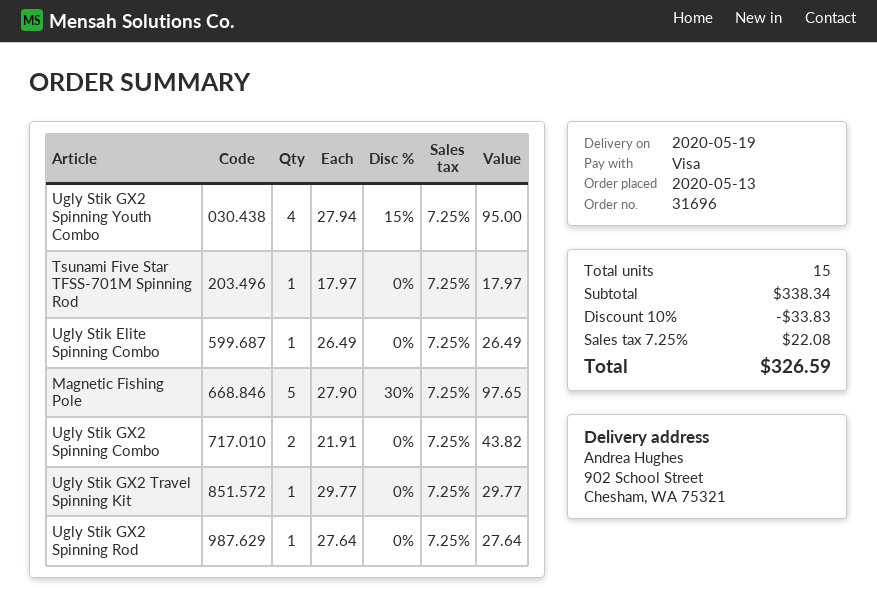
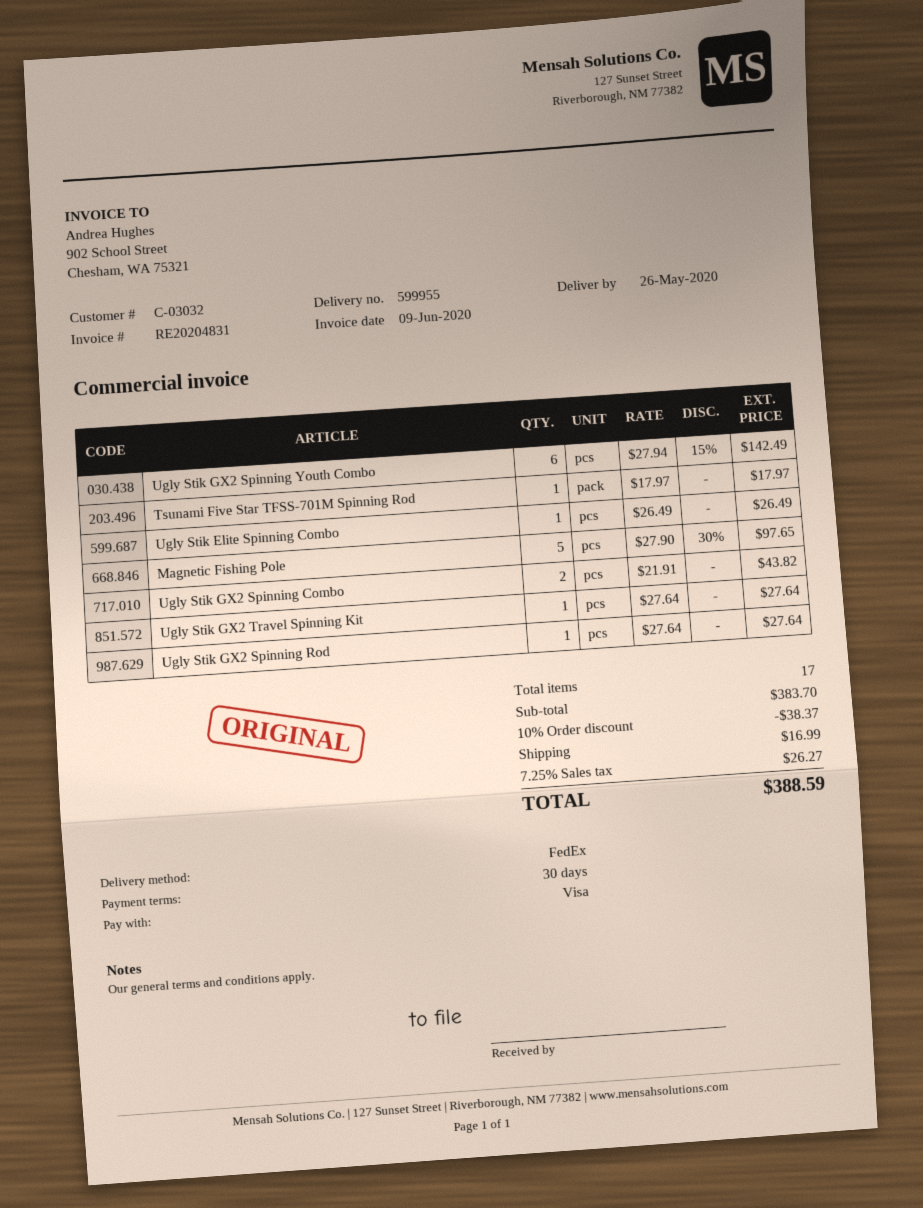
delivery date: 2020-05-19 -> 2020-05-26
Ugly Stik GX2 Spinning Youth Combo: 4 x 27.94 - 15% = 95.00 -> 6 x 27.94 - 15% = 142.49
Ugly Stik GX2 Travel Spinning Kit: 1 x 29.77 = 29.77 -> 1 x 27.64 = 27.64
total quantity: 15 -> 17
subtotal: 338.34 -> 383.70
discount: 10% = 33.83 -> 10% = 38.37
shipping: none -> 16.99
tax: 7.25% = 22.08 -> 7.25% = 26.27
total: 326.59 -> 388.59

